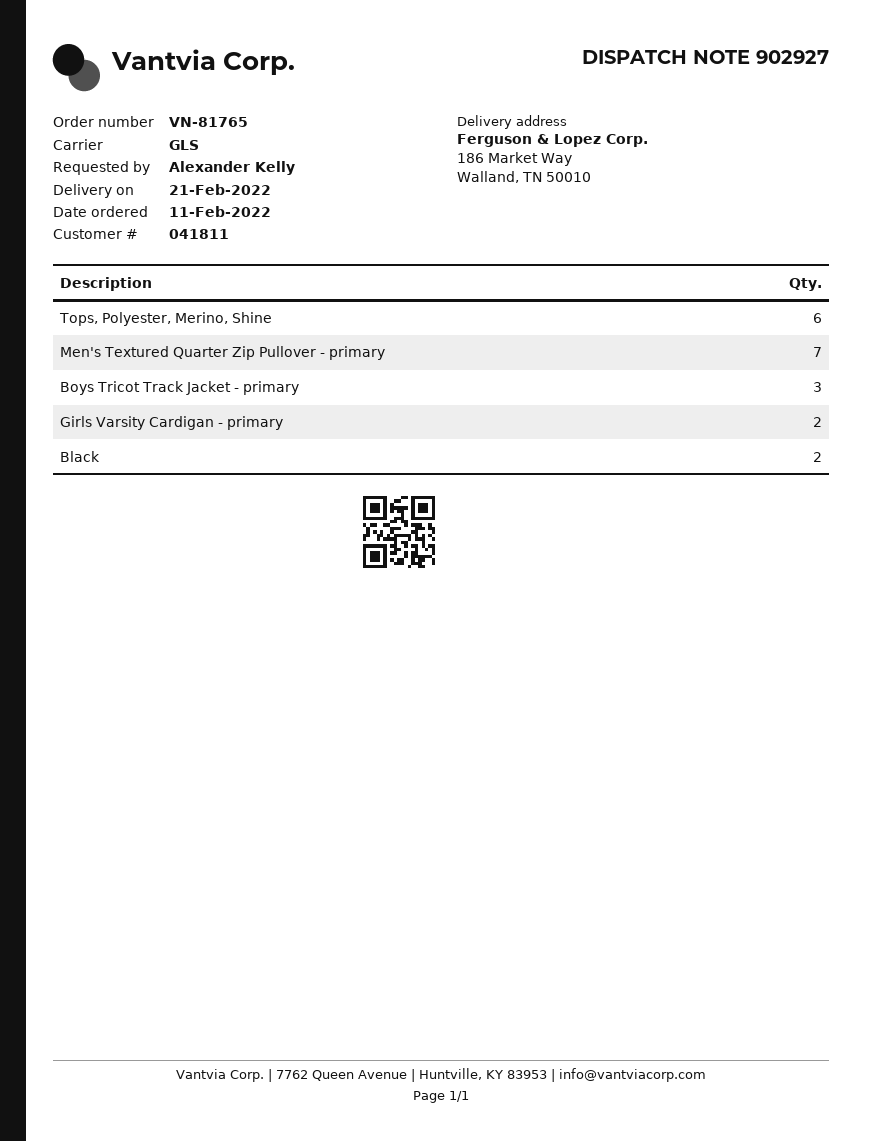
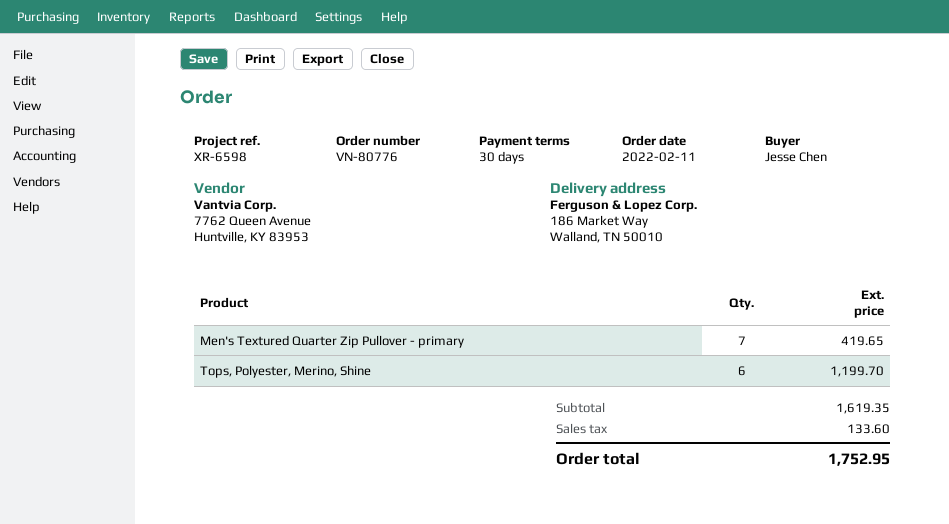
order number: VN-81765 -> VN-80776
ordered by: Alexander Kelly -> Jesse Chen
Boys Tricot Track Jacket - primary: 3 -> none
Girls Varsity Cardigan - primary: 2 -> none
Black: 2 -> none

